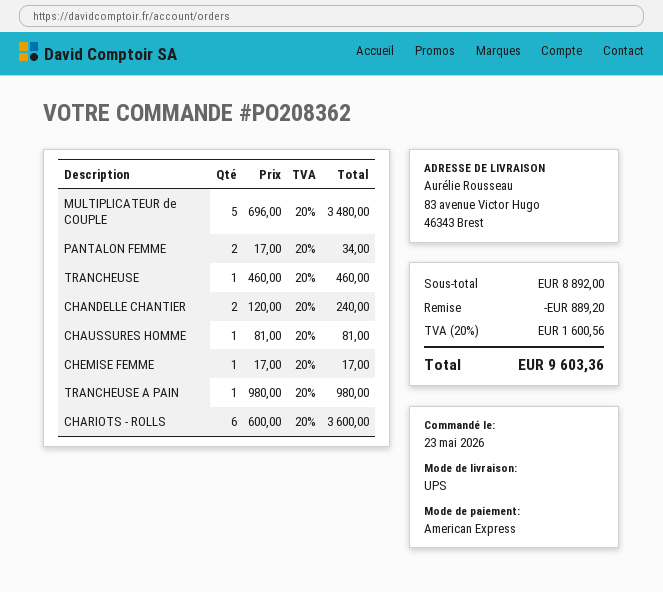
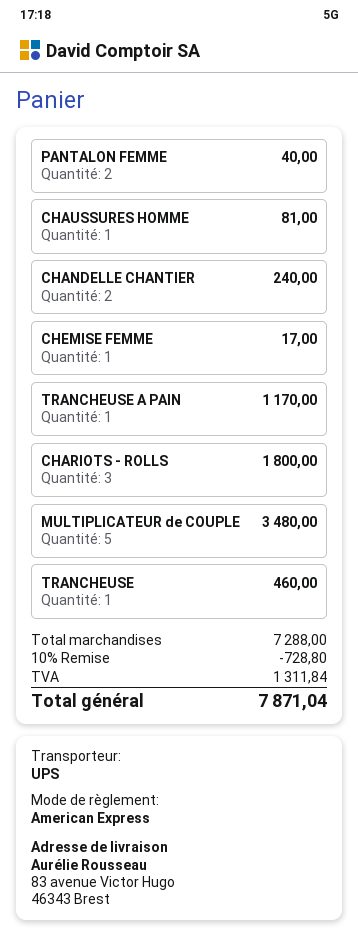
PANTALON FEMME: 2 for 34.00 -> 2 for 40.00
TRANCHEUSE A PAIN: 1 for 980.00 -> 1 for 1170.00
CHARIOTS - ROLLS: 6 for 3600.00 -> 3 for 1800.00
subtotal: 8892.00 -> 7288.00
discount: 889.20 -> 728.80
tax: 1600.56 -> 1311.84
total: 9603.36 -> 7871.04

